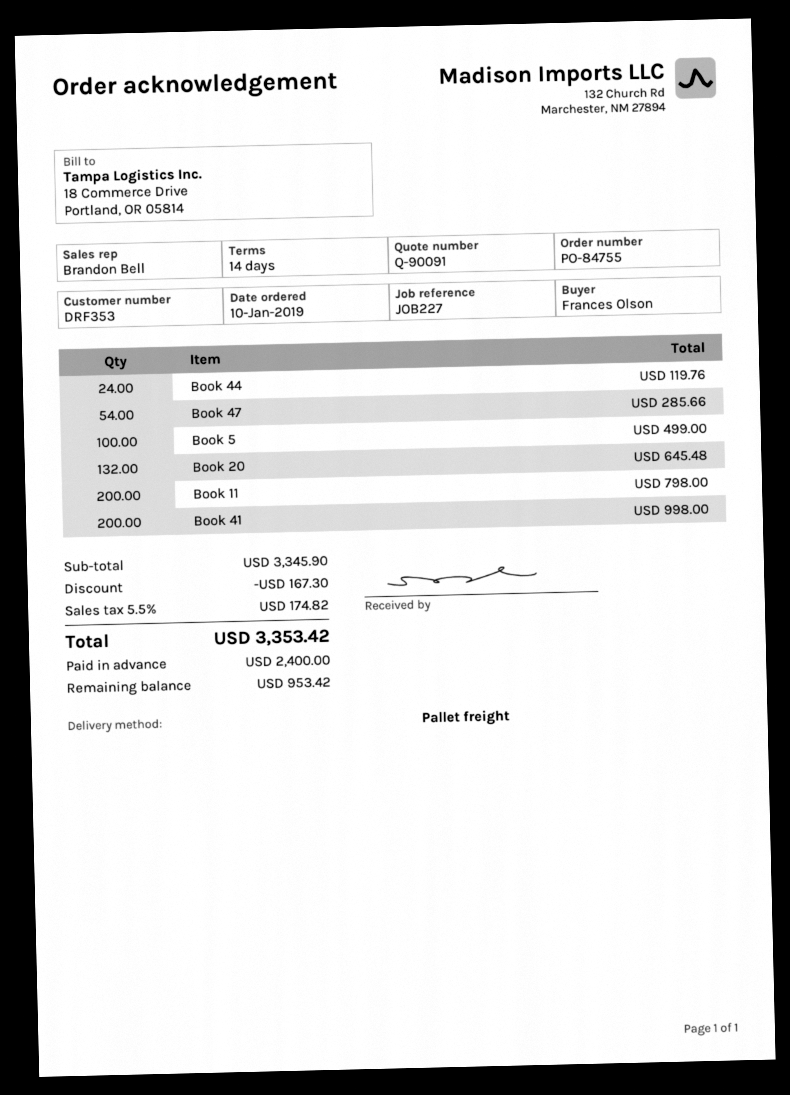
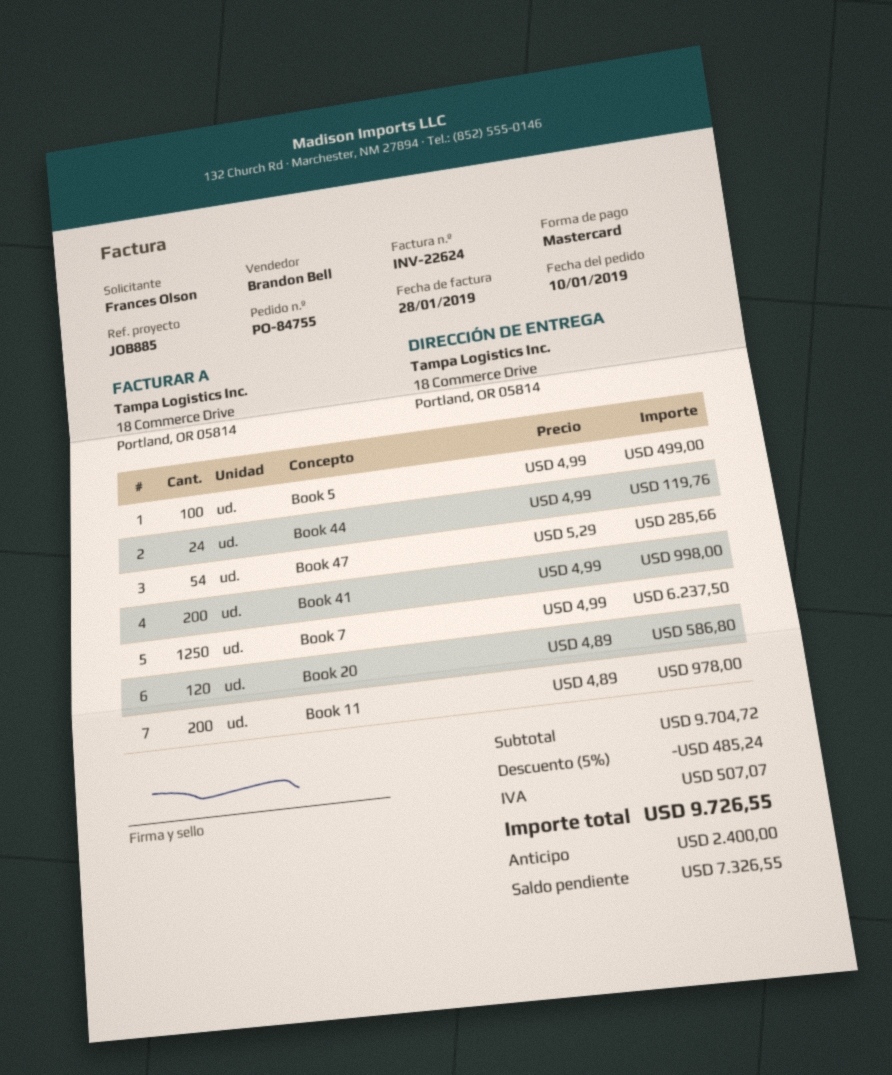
reference: JOB227 -> JOB885
Book 20: 132 for 645.48 -> 120 for 586.80
Book 11: 200 for 798.00 -> 200 for 978.00
Book 7: none -> 1250 for 6237.50
subtotal: 3345.90 -> 9704.72
discount: 167.30 -> 485.24
tax: 174.82 -> 507.07
total: 3353.42 -> 9726.55
balance: 953.42 -> 7326.55

